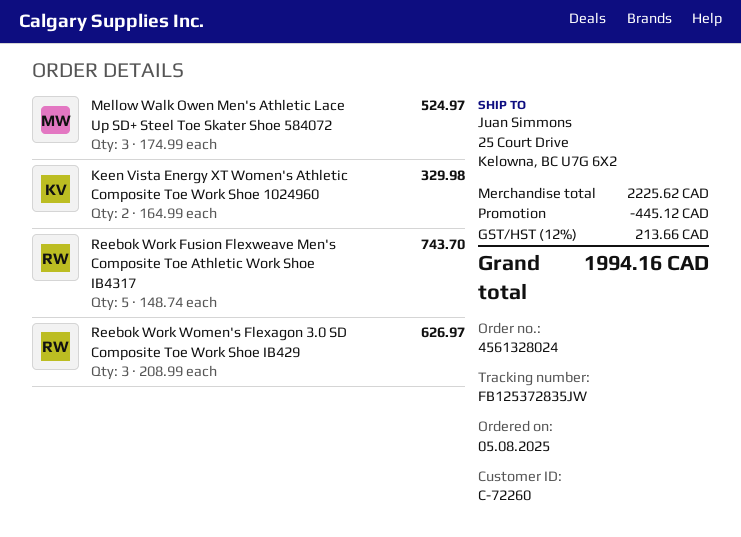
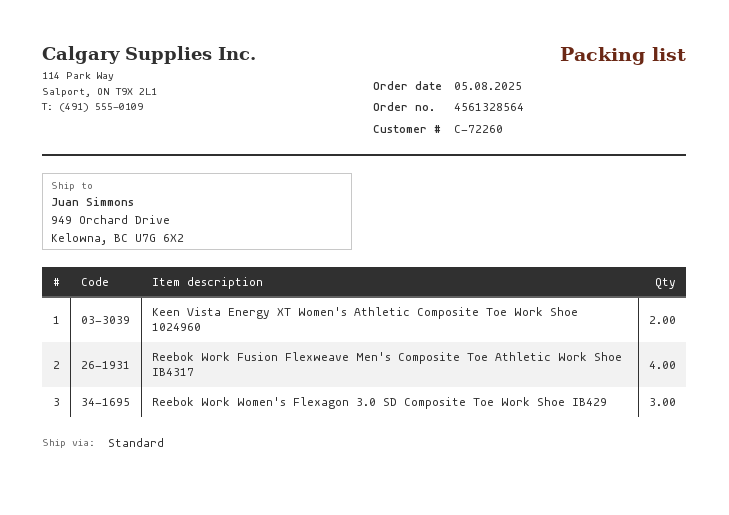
order number: 4561328024 -> 4561328564
ship to: 25 Court Drive, Kelowna, BC U7G 6X2 -> 949 Orchard Drive, Kelowna, BC U7G 6X2
Mellow Walk Owen Men's Athletic Lace Up SD+ Steel Toe Skater Shoe 584072: 3 -> none
Reebok Work Fusion Flexweave Men's Composite Toe Athletic Work Shoe IB4317: 5 -> 4

